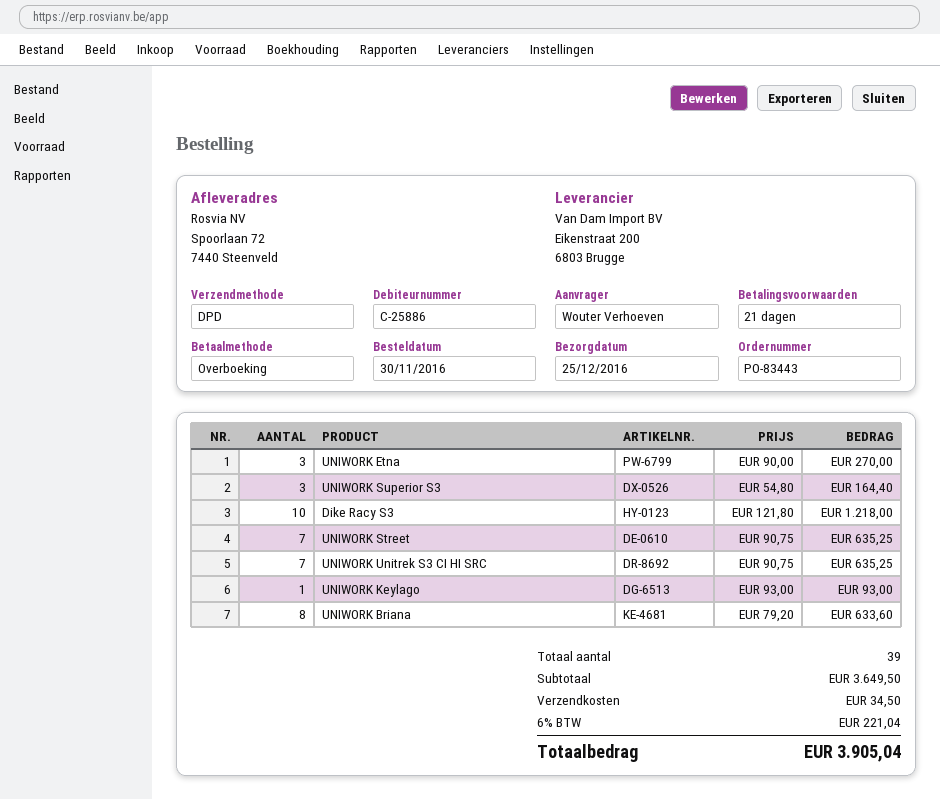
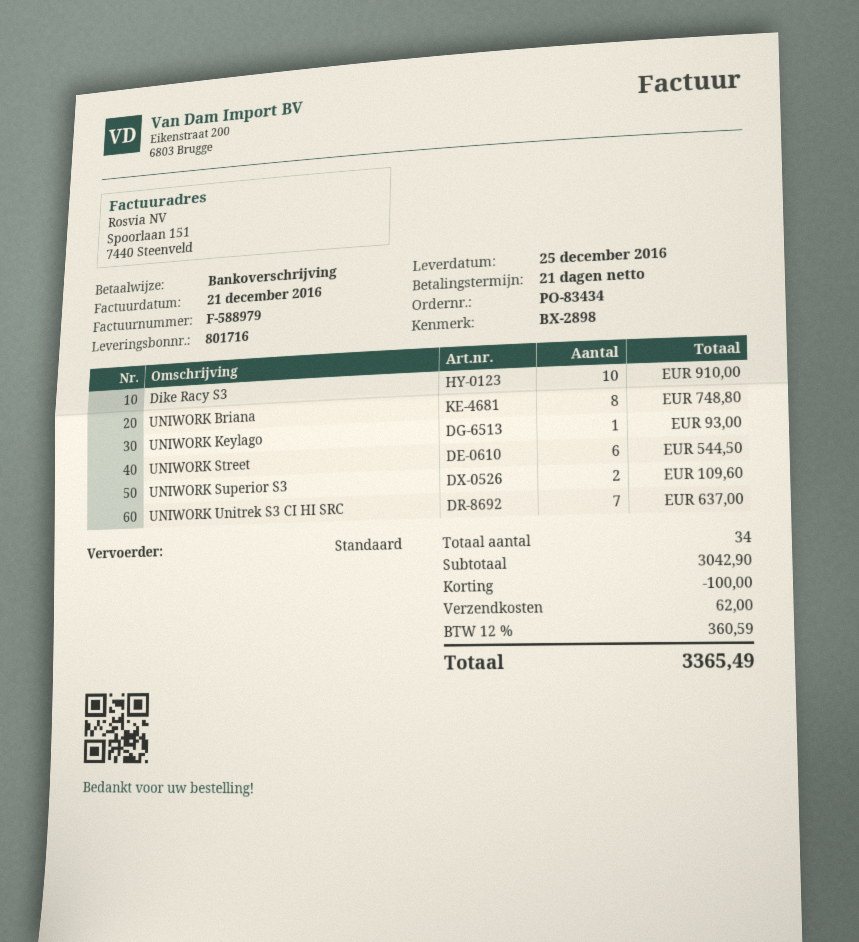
order number: PO-83443 -> PO-83434
shipping method: DPD -> standard
UNIWORK Etna: 3 for 270.00 -> none
UNIWORK Superior S3: 3 for 164.40 -> 2 for 109.60
Dike Racy S3: 10 for 1218.00 -> 10 for 910.00
UNIWORK Street: 7 for 635.25 -> 6 for 544.50
UNIWORK Unitrek S3 CI HI SRC: 7 for 635.25 -> 7 for 637.00
UNIWORK Briana: 8 for 633.60 -> 8 for 748.80
total quantity: 39 -> 34
subtotal: 3649.50 -> 3042.90
discount: none -> 100.00
shipping: 34.50 -> 62.00
tax: 6% = 221.04 -> 12% = 360.59
total: 3905.04 -> 3365.49

